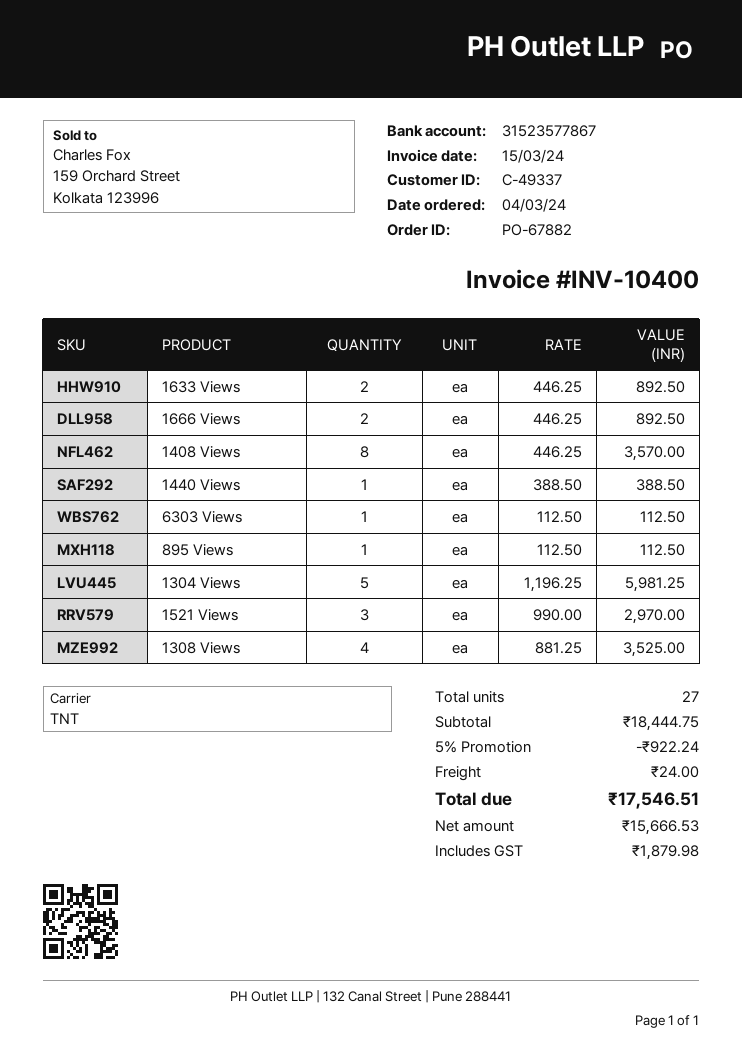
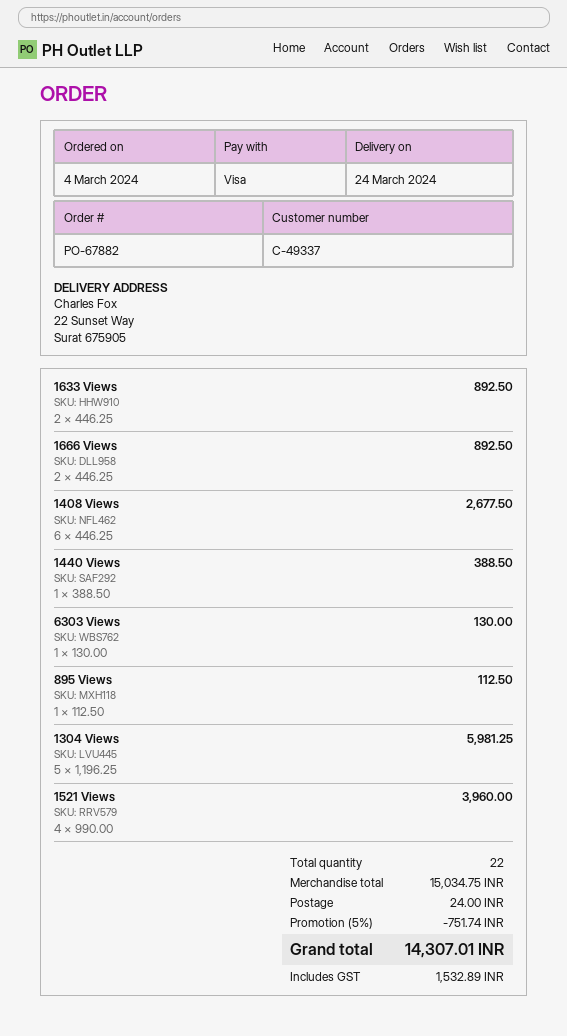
1408 Views: 8 x 446.25 = 3570.00 -> 6 x 446.25 = 2677.50
6303 Views: 1 x 112.50 = 112.50 -> 1 x 130.00 = 130.00
1521 Views: 3 x 990.00 = 2970.00 -> 4 x 990.00 = 3960.00
1308 Views: 4 x 881.25 = 3525.00 -> none
total quantity: 27 -> 22
subtotal: 18444.75 -> 15034.75
discount: 5% = 922.24 -> 5% = 751.74
tax: 1879.98 -> 1532.89
total: 17546.51 -> 14307.01

